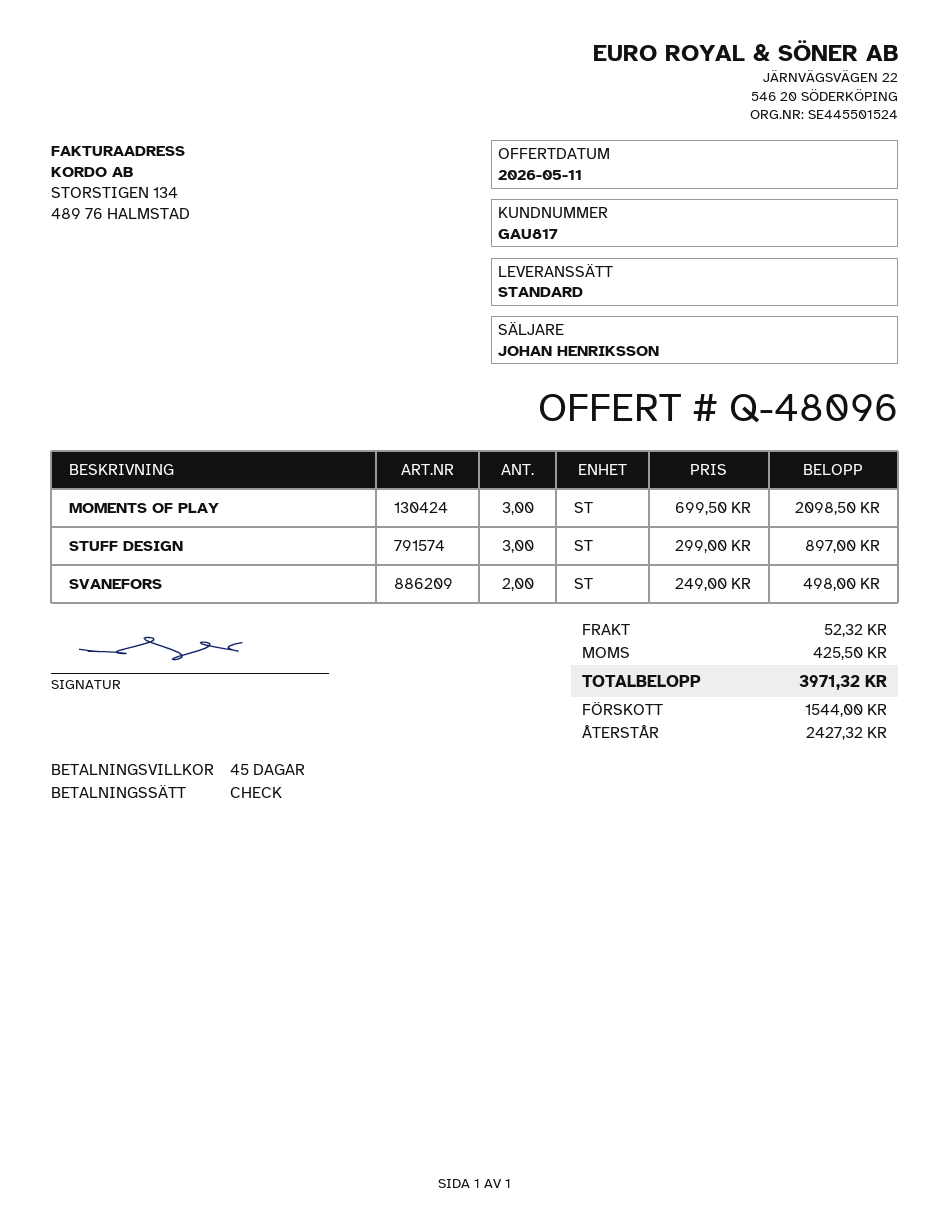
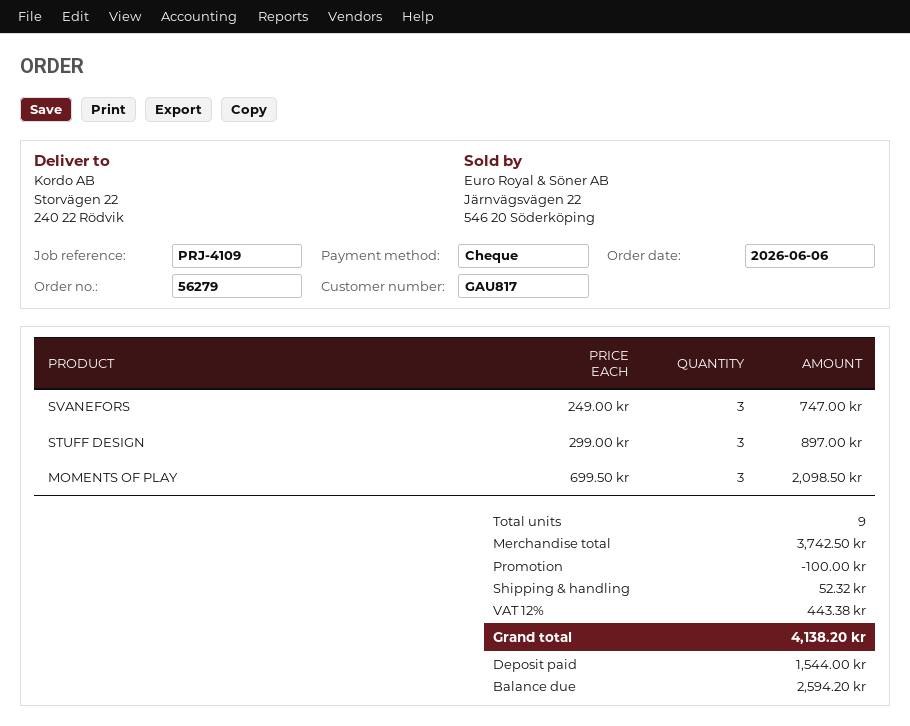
SVANEFORS: 2 x 249.00 = 498.00 -> 3 x 249.00 = 747.00
discount: none -> 100.00
tax: 425.50 -> 443.38
total: 3971.32 -> 4138.20
balance: 2427.32 -> 2594.20

